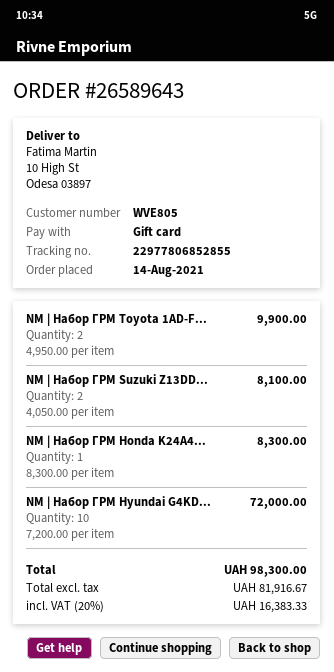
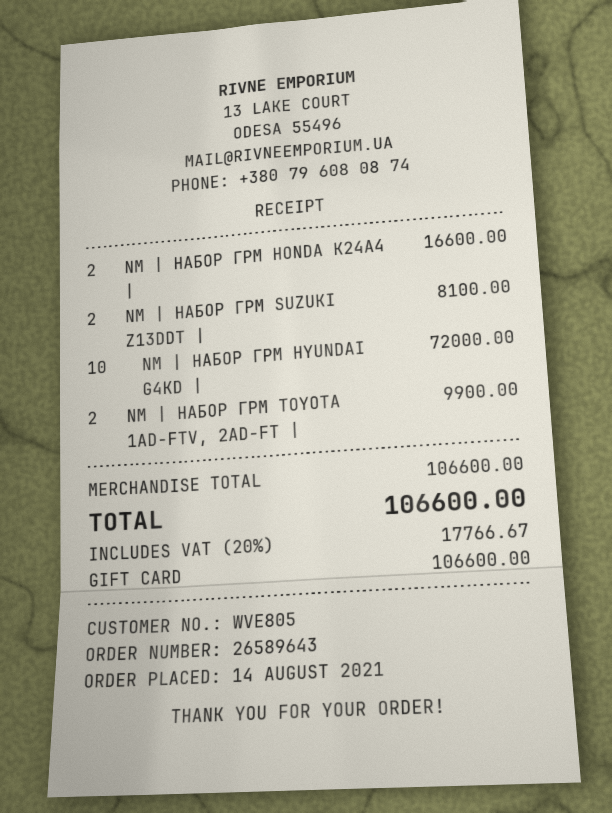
NM | Набор ГРМ Honda K24A4...: 1 for 8300.00 -> 2 for 16600.00
tax: 20% = 16383.33 -> 20% = 17766.67
total: 98300.00 -> 106600.00

